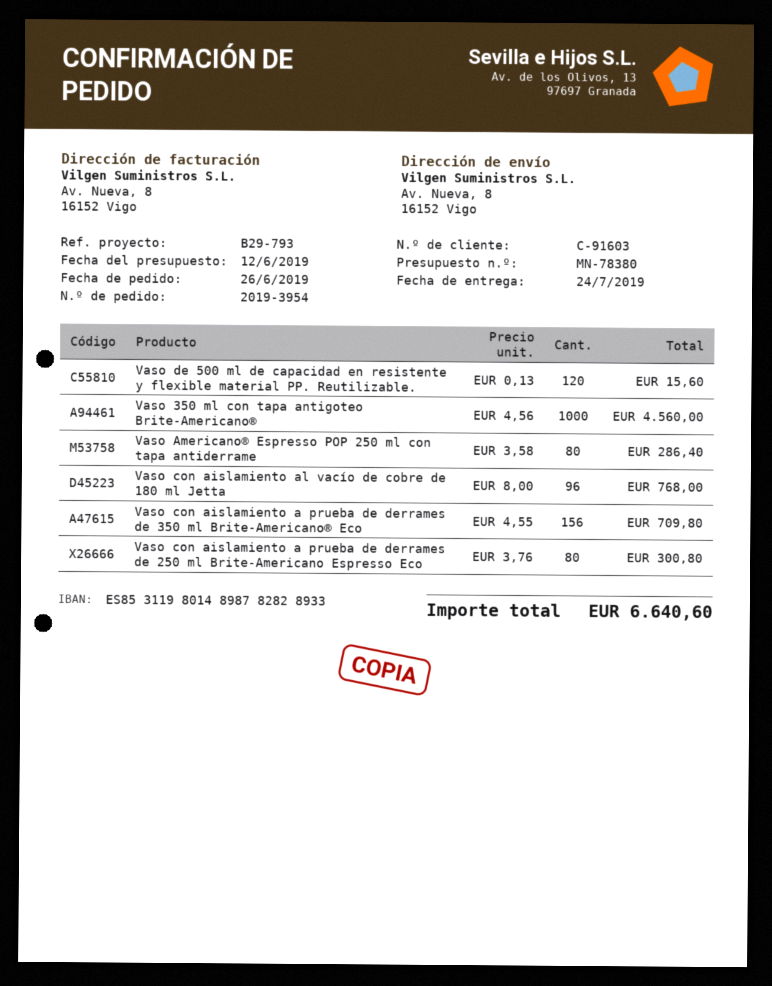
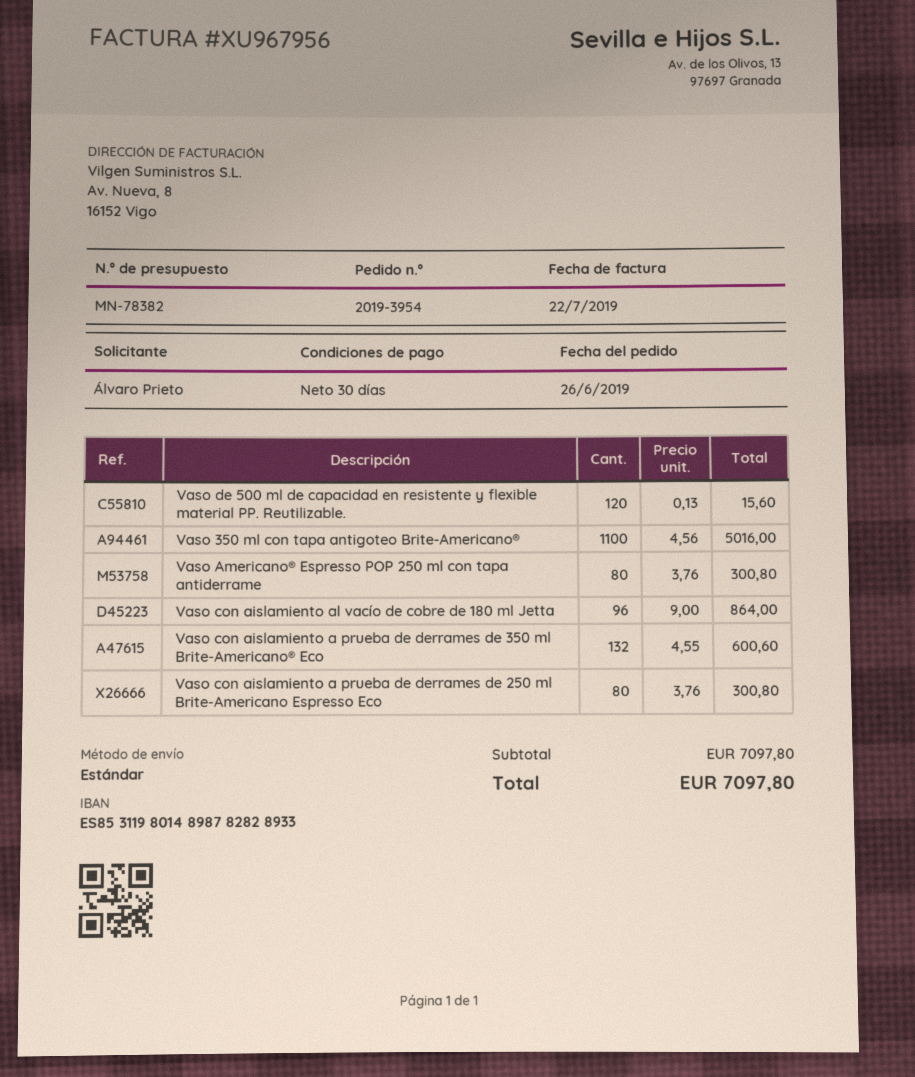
quote number: MN-78380 -> MN-78382
Vaso 350 ml con tapa antigoteo Brite-Americano®: 1000 x 4.56 = 4560.00 -> 1100 x 4.56 = 5016.00
Vaso Americano® Espresso POP 250 ml con tapa antiderrame: 80 x 3.58 = 286.40 -> 80 x 3.76 = 300.80
Vaso con aislamiento al vacío de cobre de 180 ml Jetta: 96 x 8.00 = 768.00 -> 96 x 9.00 = 864.00
Vaso con aislamiento a prueba de derrames de 350 ml Brite-Americano® Eco: 156 x 4.55 = 709.80 -> 132 x 4.55 = 600.60
total: 6640.60 -> 7097.80

